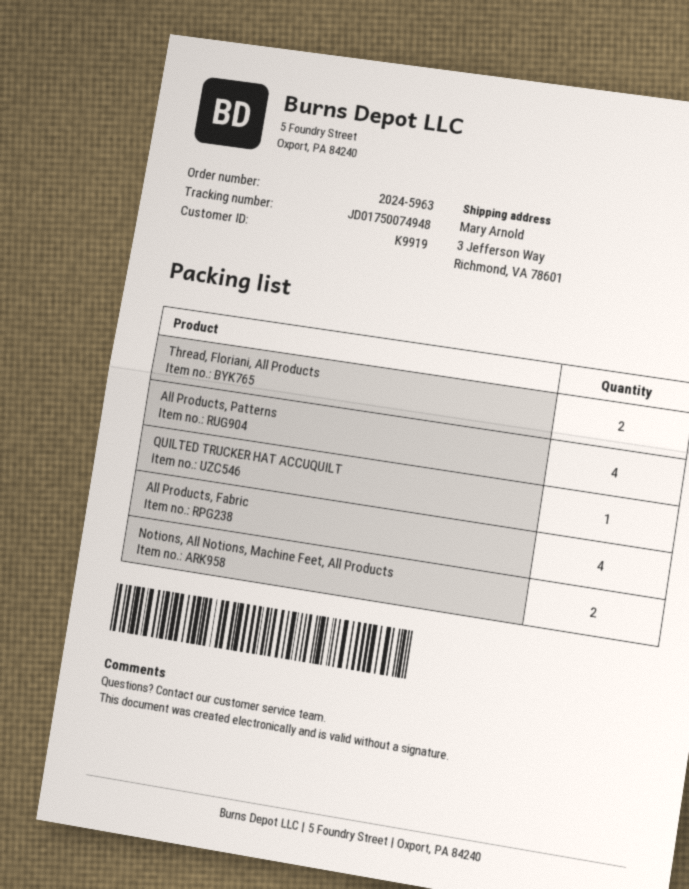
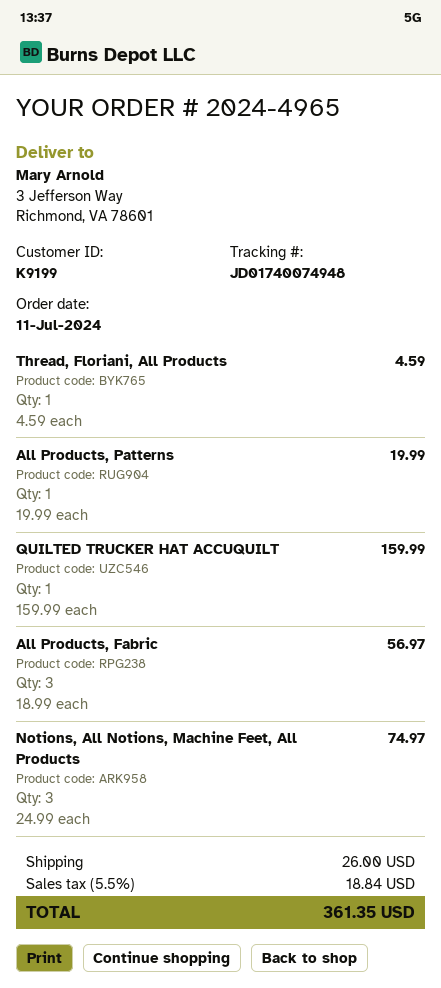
order number: 2024-5963 -> 2024-4965
customer number: K9919 -> K9199
tracking number: JD01750074948 -> JD01740074948
Thread, Floriani, All Products: 2 -> 1
All Products, Patterns: 4 -> 1
All Products, Fabric: 4 -> 3
Notions, All Notions, Machine Feet, All Products: 2 -> 3

